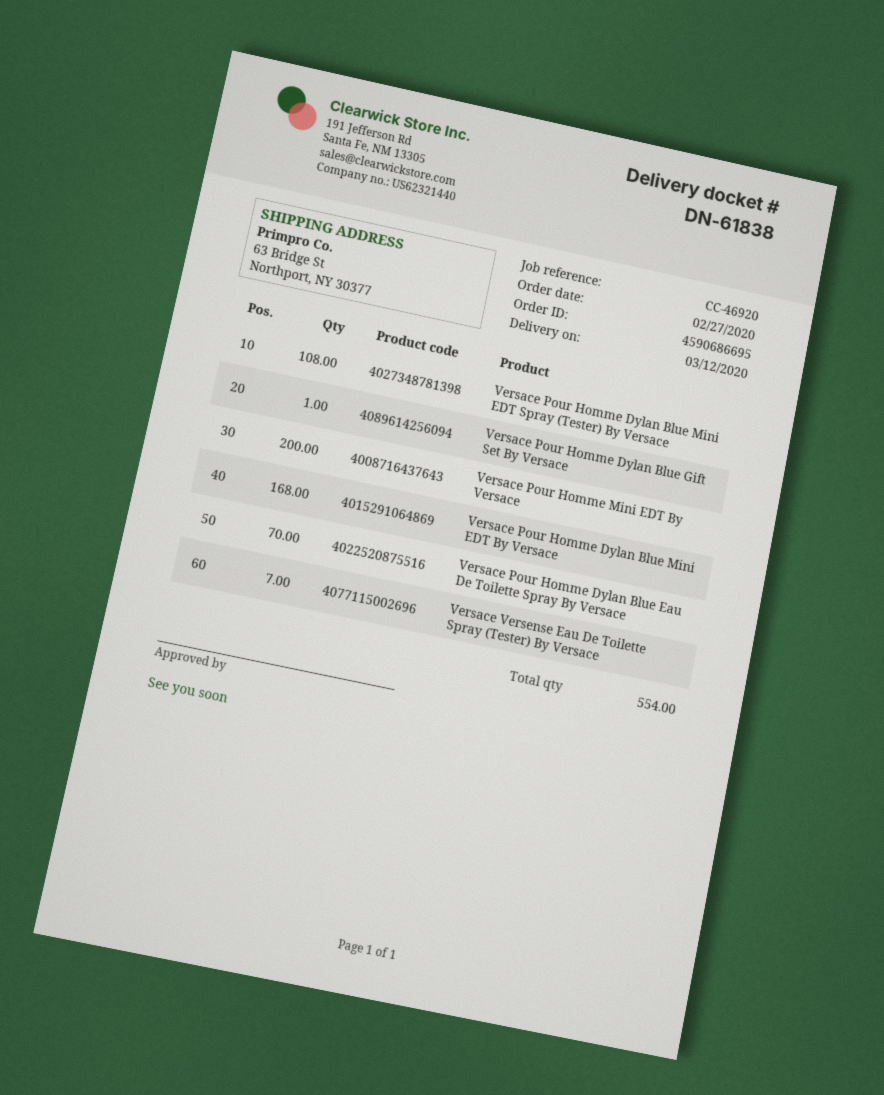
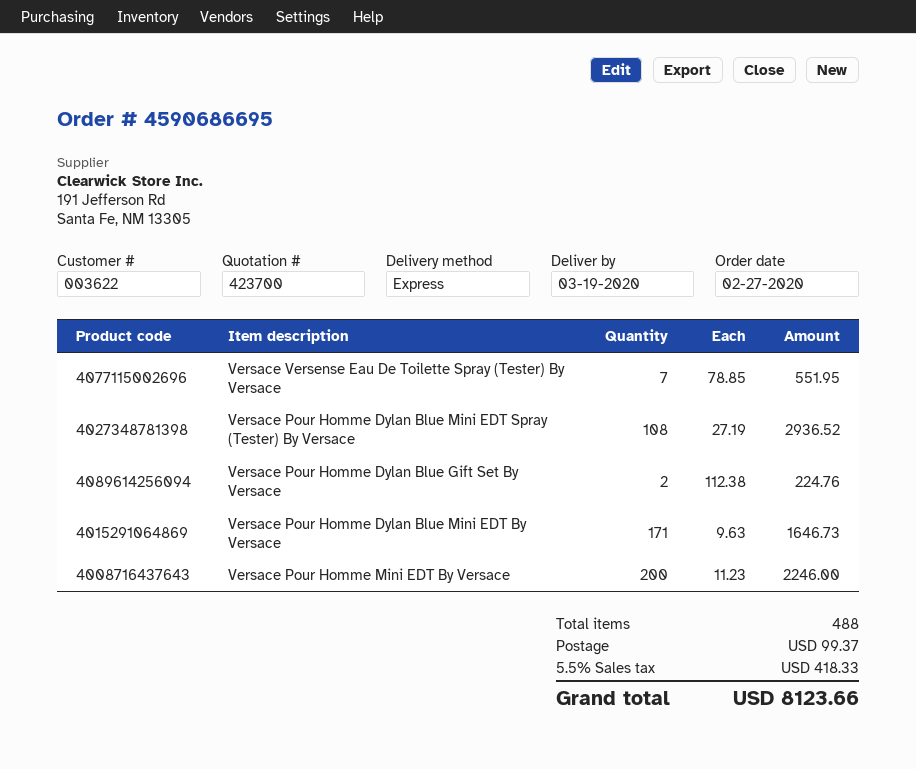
delivery date: 2020-03-12 -> 2020-03-19
Versace Pour Homme Dylan Blue Gift Set By Versace: 1 -> 2
Versace Pour Homme Dylan Blue Mini EDT By Versace: 168 -> 171
Versace Pour Homme Dylan Blue Eau De Toilette Spray By Versace: 70 -> none
total quantity: 554 -> 488

